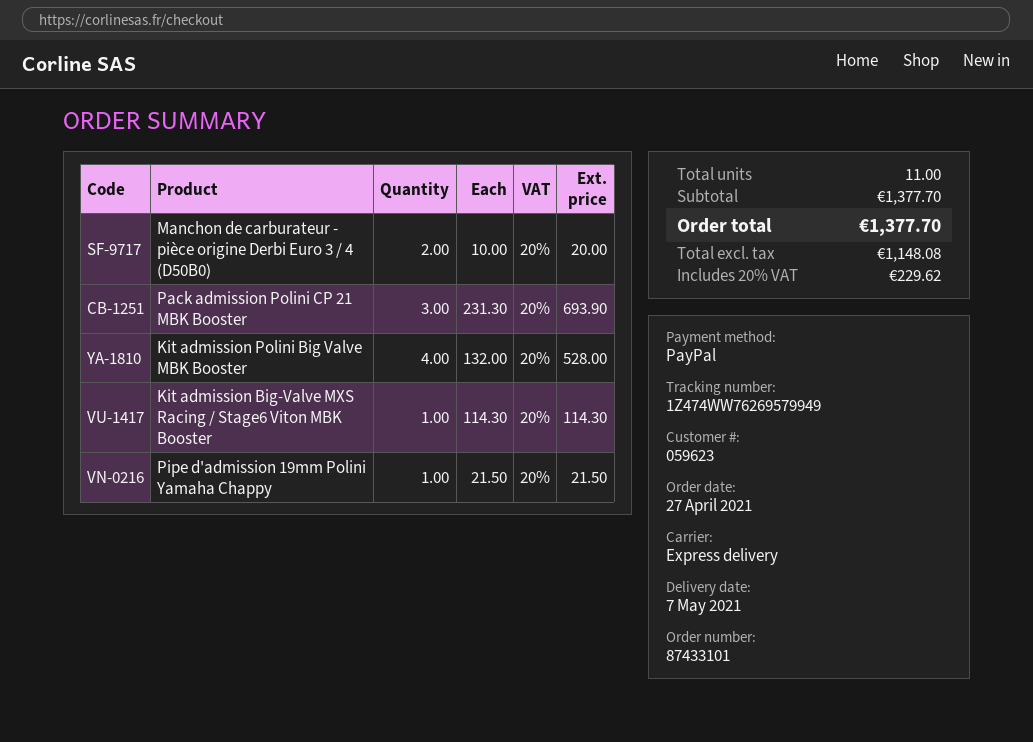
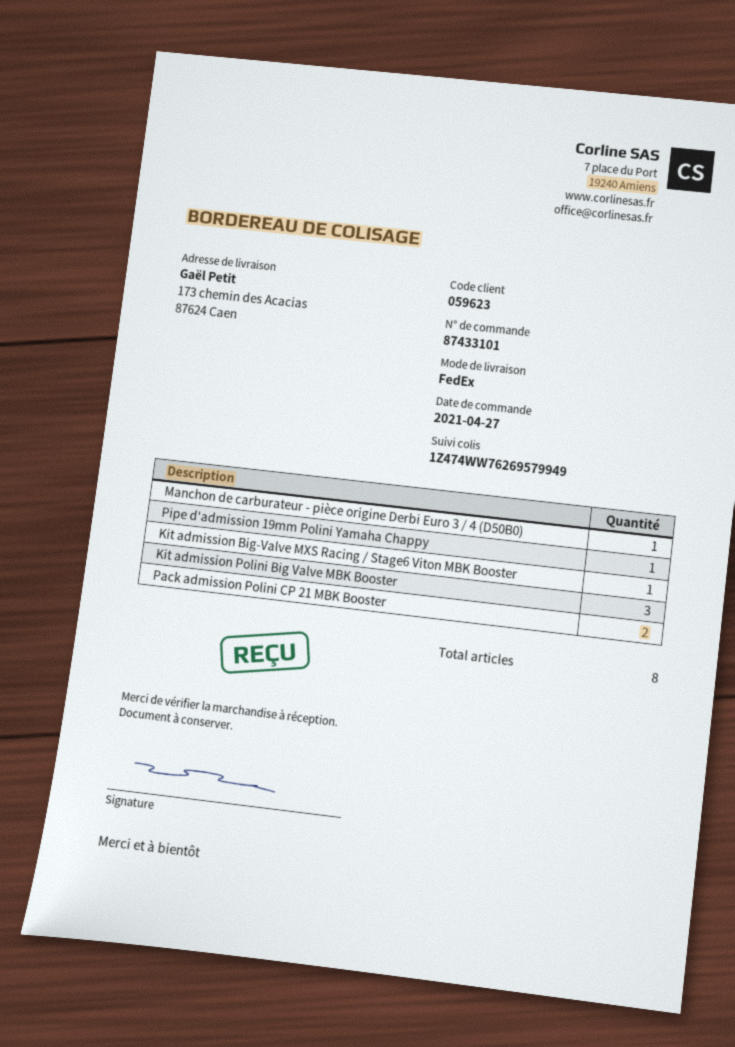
shipping method: express -> FedEx
Manchon de carburateur - pièce origine Derbi Euro 3 / 4 (D50B0): 2 -> 1
Pack admission Polini CP 21 MBK Booster: 3 -> 2
Kit admission Polini Big Valve MBK Booster: 4 -> 3
total quantity: 11 -> 8

